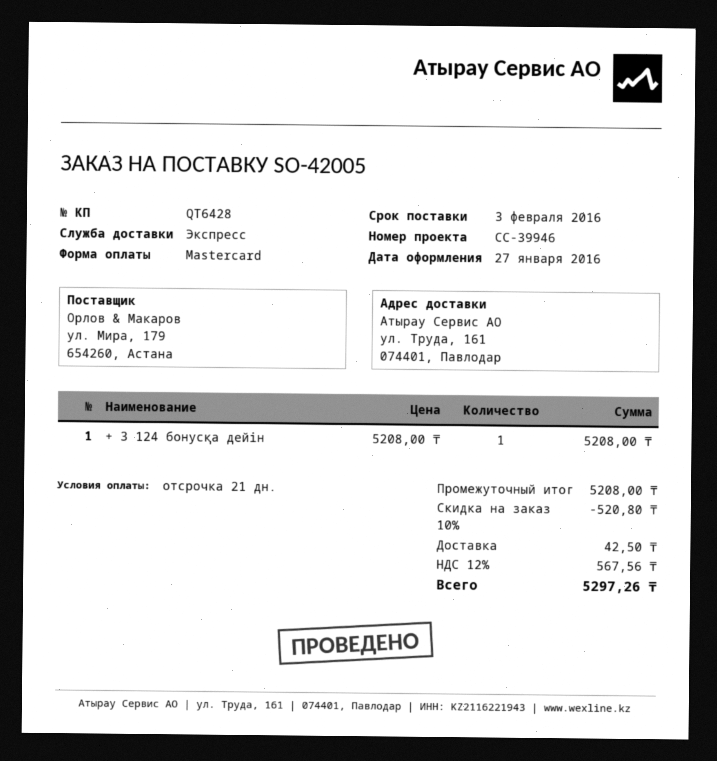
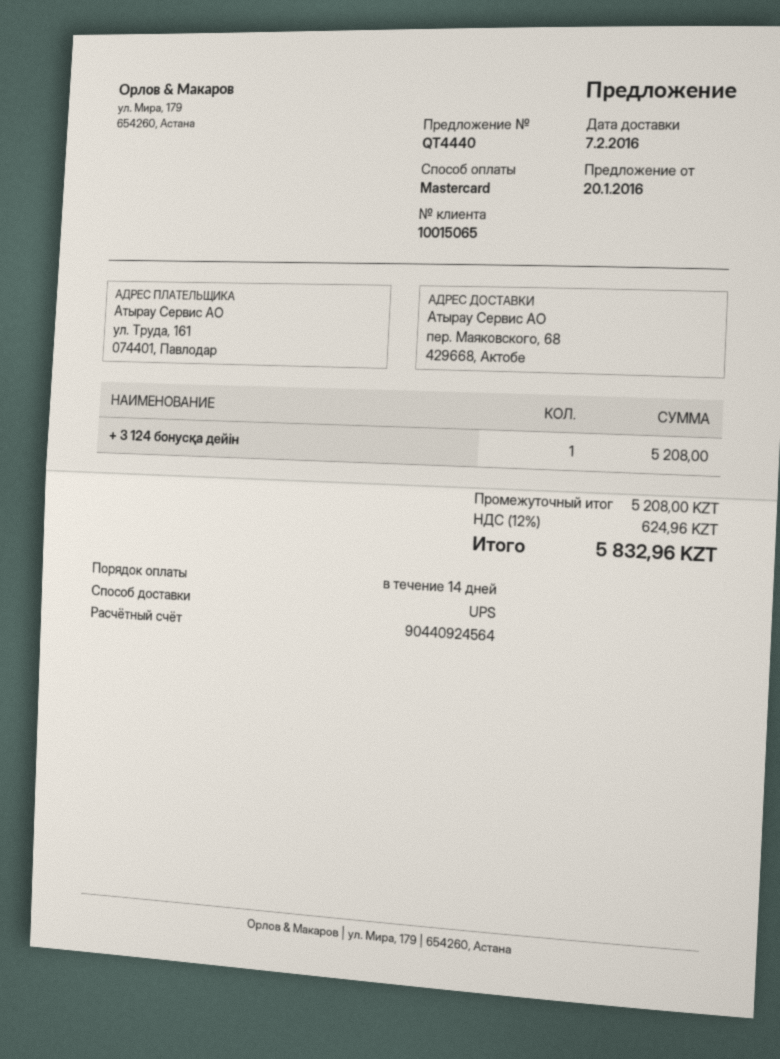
quote number: QT6428 -> QT4440
delivery date: 2016-02-03 -> 2016-02-07
payment terms: 21 days -> 14 days
shipping method: express -> UPS
ship to: ул. Труда, 161, 074401, Павлодар -> пер. Маяковского, 68, 429668, Актобе
discount: 10% = 520.80 -> none
shipping: 42.50 -> none
tax: 12% = 567.56 -> 12% = 624.96
total: 5297.26 -> 5832.96

